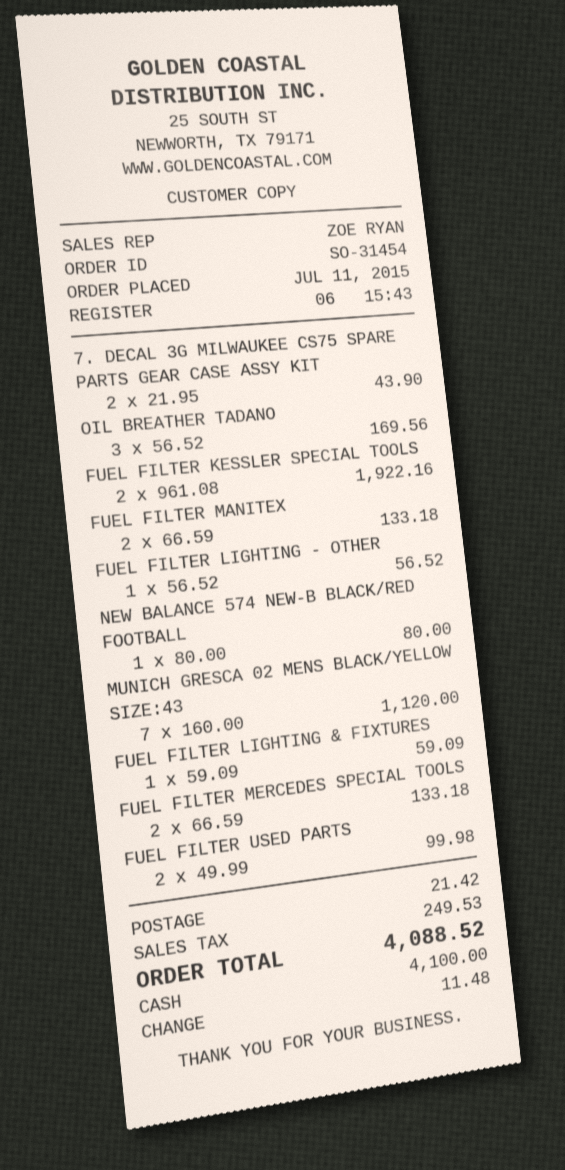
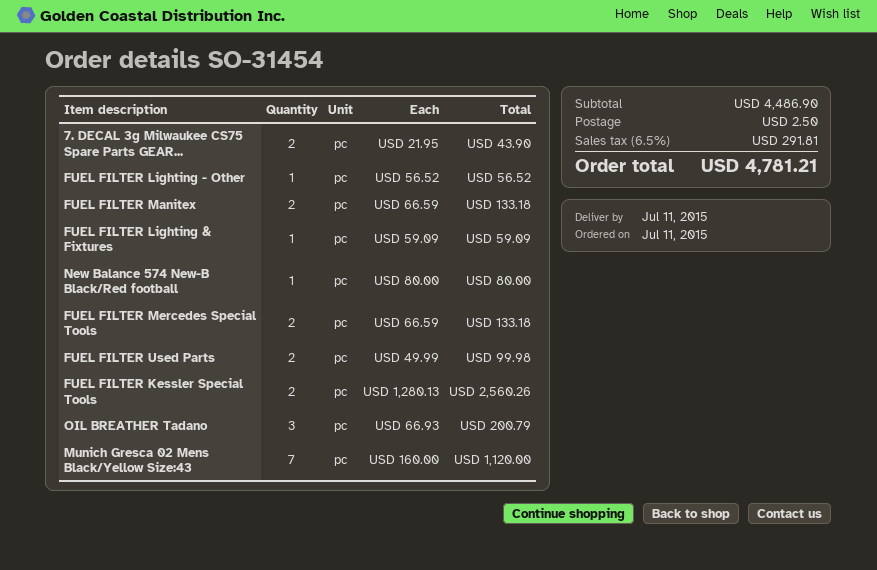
OIL BREATHER TADANO: 3 x 56.52 = 169.56 -> 3 x 66.93 = 200.79
FUEL FILTER KESSLER SPECIAL TOOLS: 2 x 961.08 = 1922.16 -> 2 x 1280.13 = 2560.26
shipping: 21.42 -> 2.50
tax: 249.53 -> 291.81
total: 4088.52 -> 4781.21

